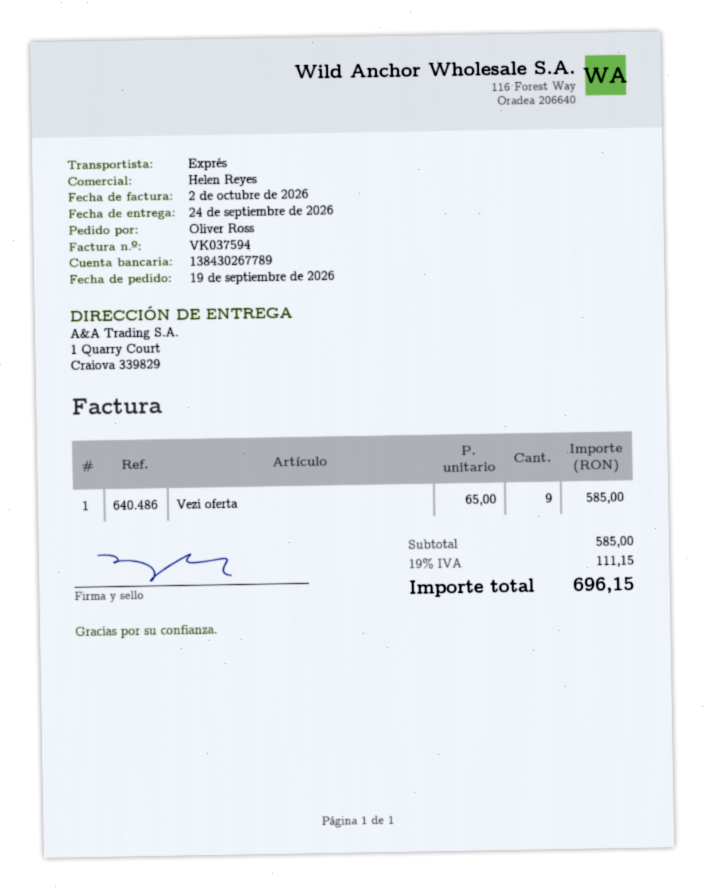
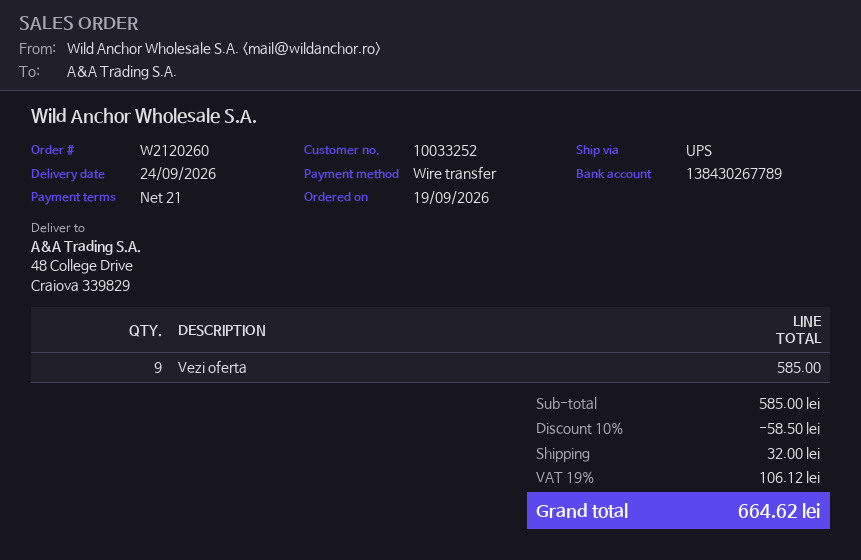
shipping method: express -> UPS
ship to: 1 Quarry Court, Craiova 339829 -> 48 College Drive, Craiova 339829
discount: none -> 10% = 58.50
shipping: none -> 32.00
tax: 19% = 111.15 -> 19% = 106.12
total: 696.15 -> 664.62

